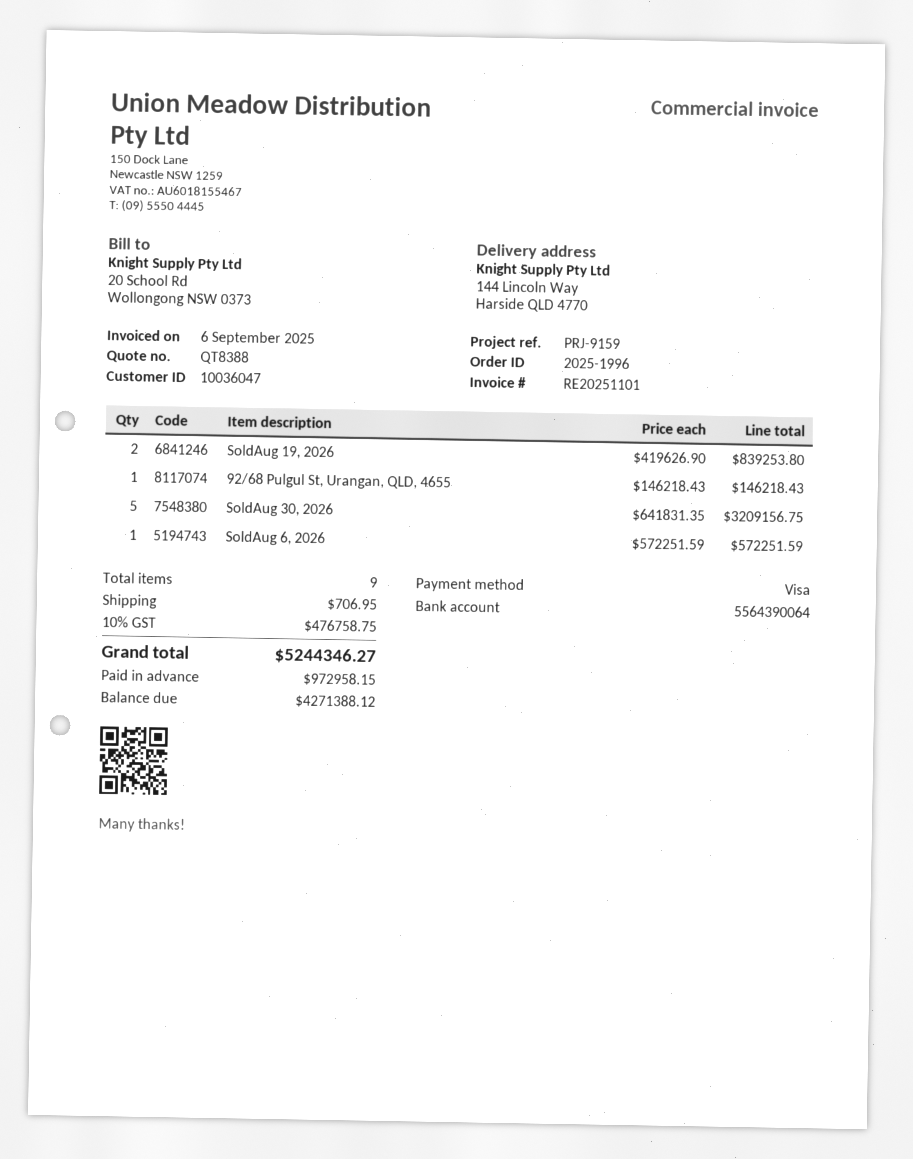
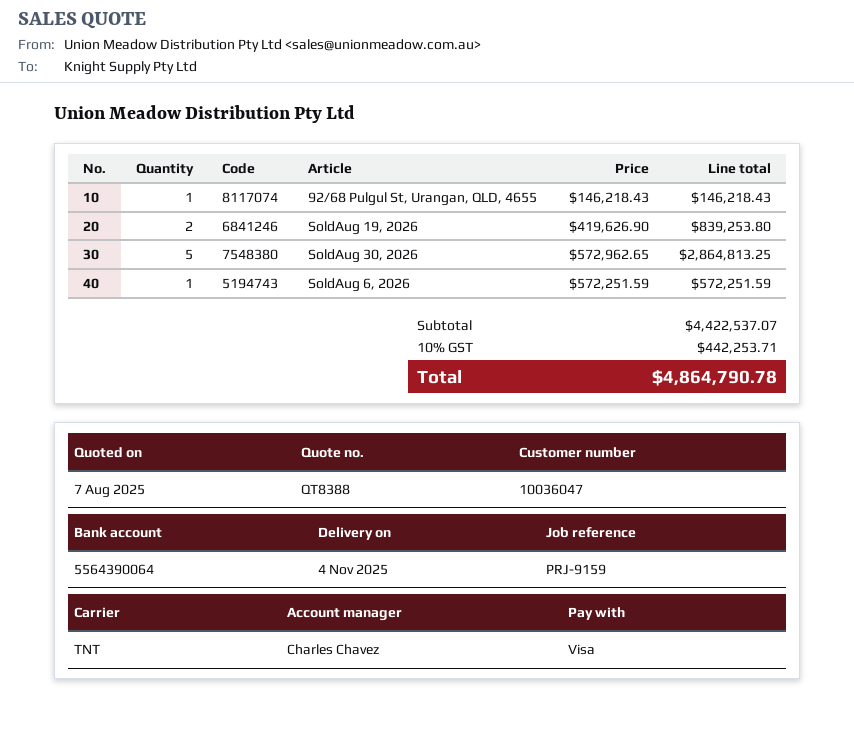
SoldAug 30, 2026: 5 x 641831.35 = 3209156.75 -> 5 x 572962.65 = 2864813.25
shipping: 706.95 -> none
tax: 10% = 476758.75 -> 10% = 442253.71
total: 5244346.27 -> 4864790.78

